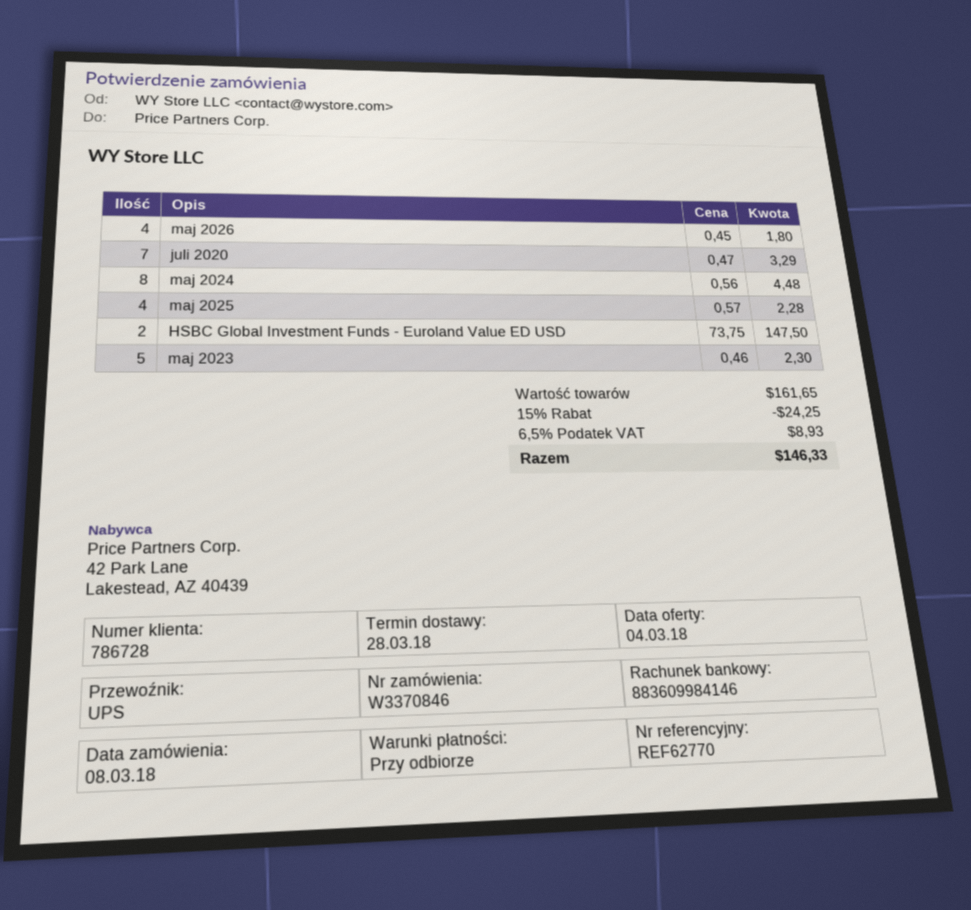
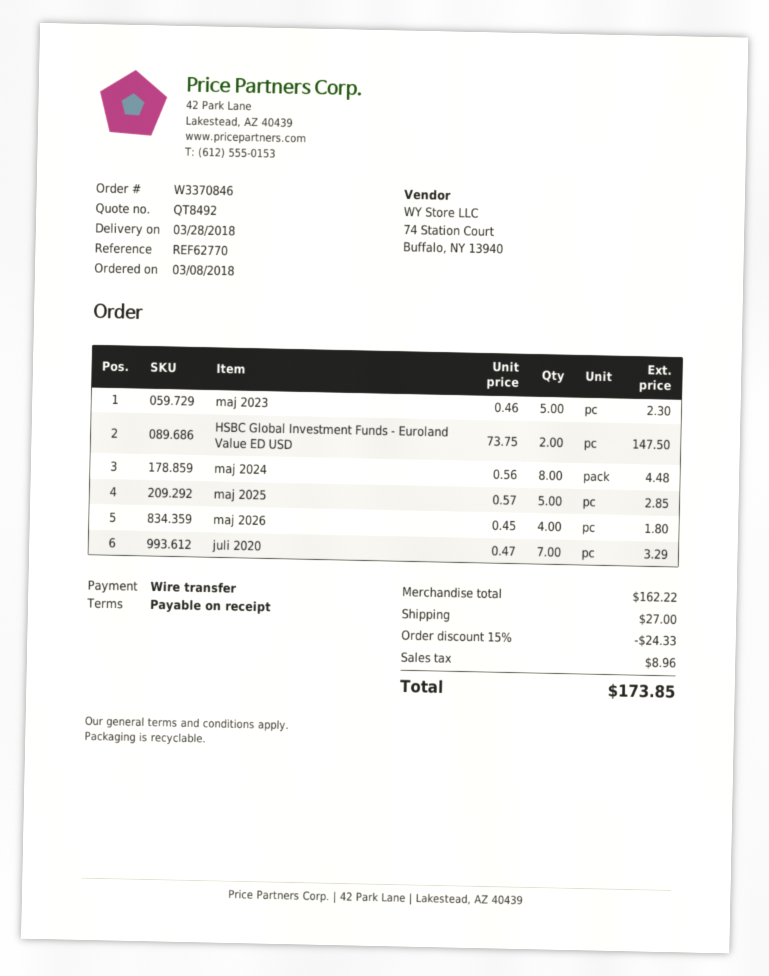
maj 2025: 4 x 0.57 = 2.28 -> 5 x 0.57 = 2.85
subtotal: 161.65 -> 162.22
discount: 15% = 24.25 -> 15% = 24.33
shipping: none -> 27.00
tax: 8.93 -> 8.96
total: 146.33 -> 173.85

